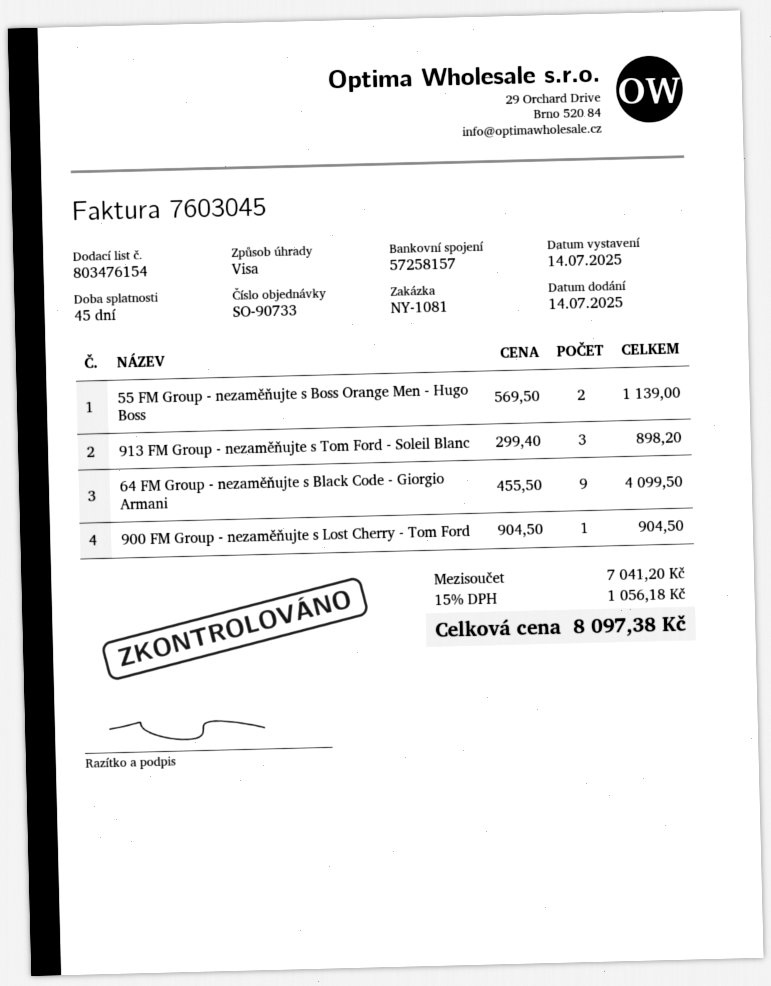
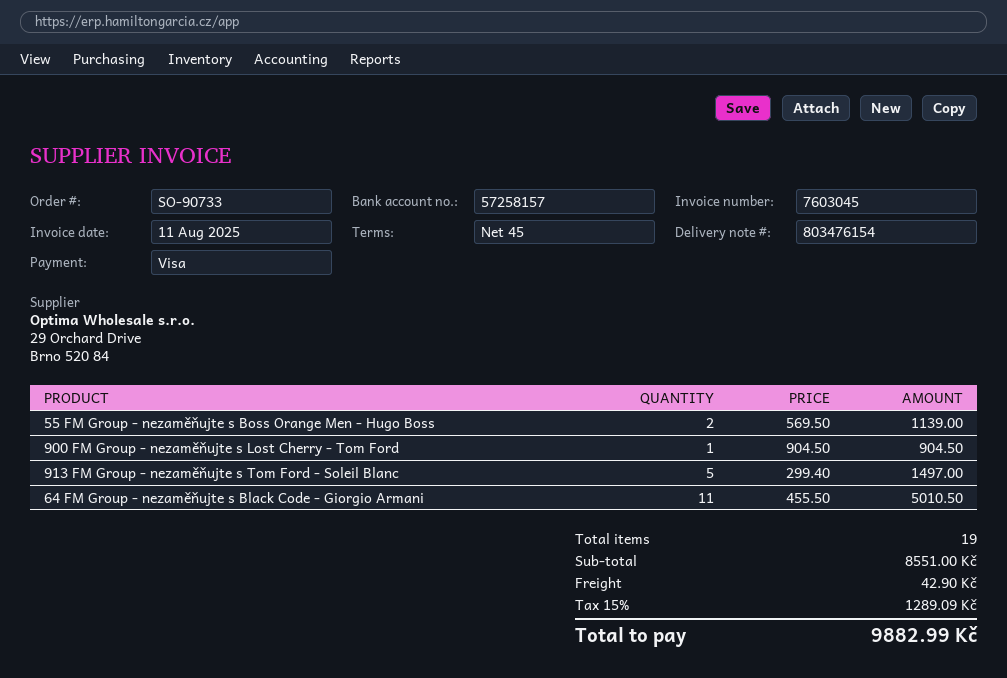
invoice date: 2025-07-14 -> 2025-08-11
913 FM Group - nezaměňujte s Tom Ford - Soleil Blanc: 3 x 299.40 = 898.20 -> 5 x 299.40 = 1497.00
64 FM Group - nezaměňujte s Black Code - Giorgio Armani: 9 x 455.50 = 4099.50 -> 11 x 455.50 = 5010.50
subtotal: 7041.20 -> 8551.00
shipping: none -> 42.90
tax: 15% = 1056.18 -> 15% = 1289.09
total: 8097.38 -> 9882.99

